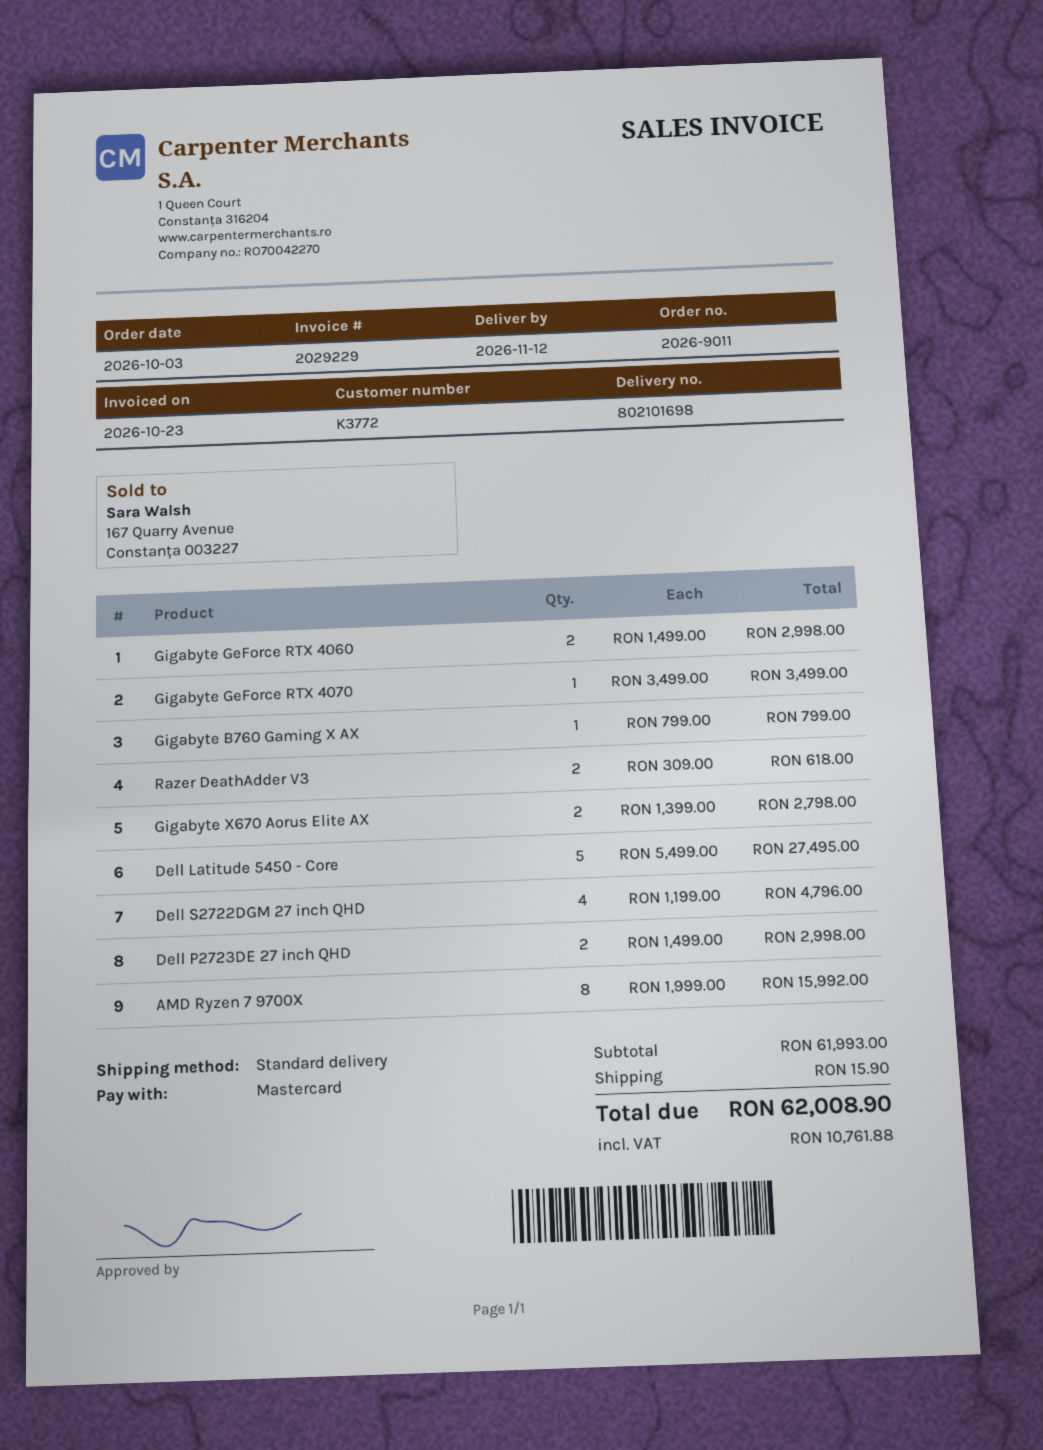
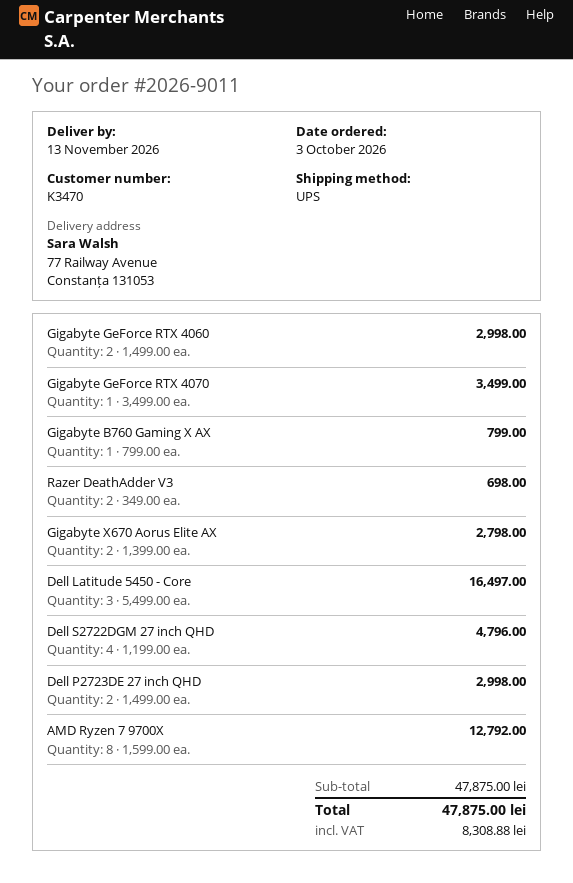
delivery date: 2026-11-12 -> 2026-11-13
customer number: K3772 -> K3470
shipping method: standard -> UPS
Razer DeathAdder V3: 2 x 309.00 = 618.00 -> 2 x 349.00 = 698.00
Dell Latitude 5450 - Core: 5 x 5499.00 = 27495.00 -> 3 x 5499.00 = 16497.00
AMD Ryzen 7 9700X: 8 x 1999.00 = 15992.00 -> 8 x 1599.00 = 12792.00
subtotal: 61993.00 -> 47875.00
shipping: 15.90 -> none
tax: 10761.88 -> 8308.88
total: 62008.90 -> 47875.00

